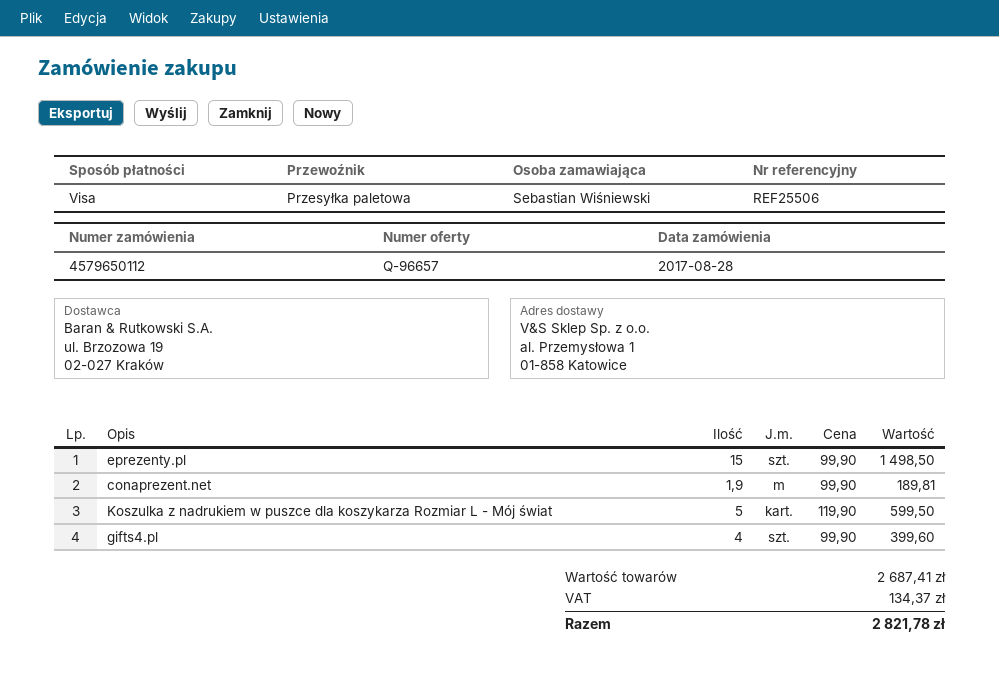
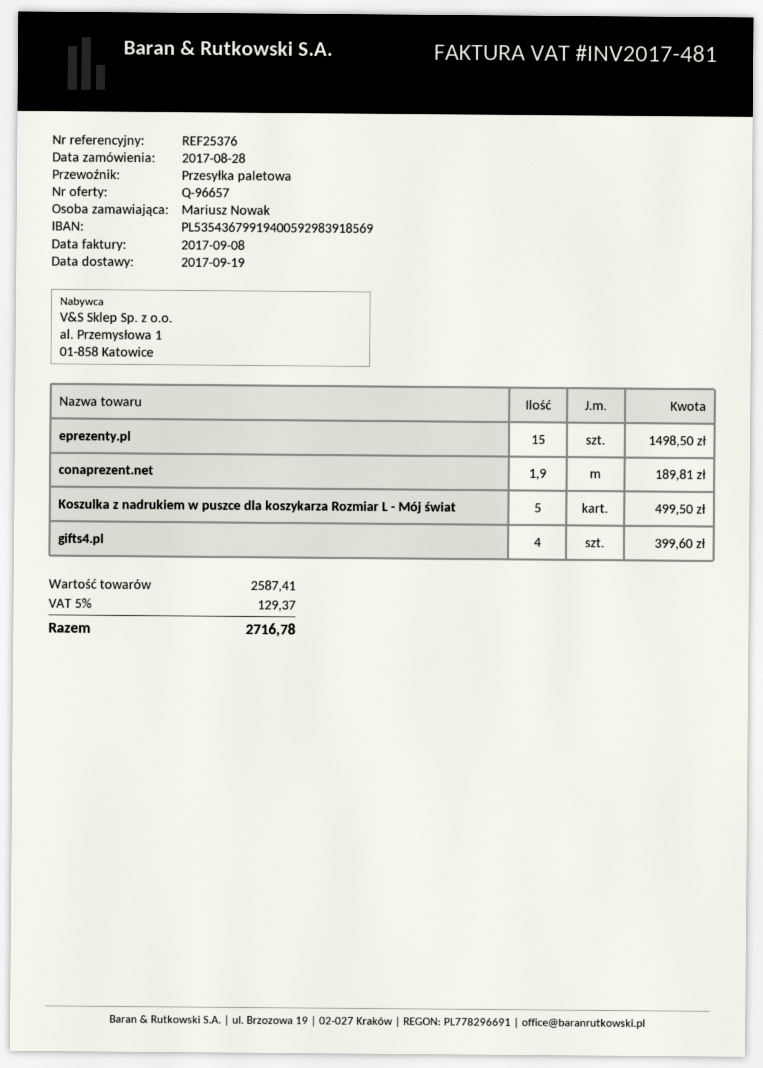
reference: REF25506 -> REF25376
ordered by: Sebastian Wiśniewski -> Mariusz Nowak
Koszulka z nadrukiem w puszce dla koszykarza Rozmiar L - Mój świat: 5 for 599.50 -> 5 for 499.50
subtotal: 2687.41 -> 2587.41
tax: 134.37 -> 129.37
total: 2821.78 -> 2716.78

